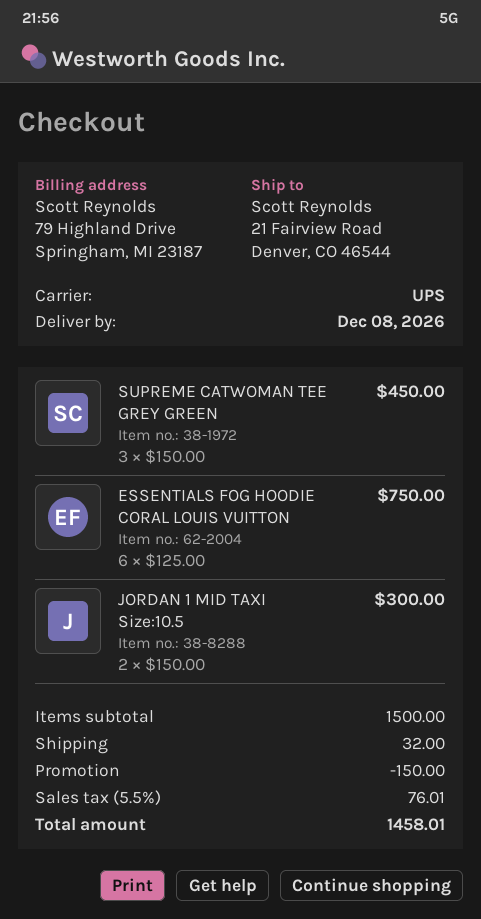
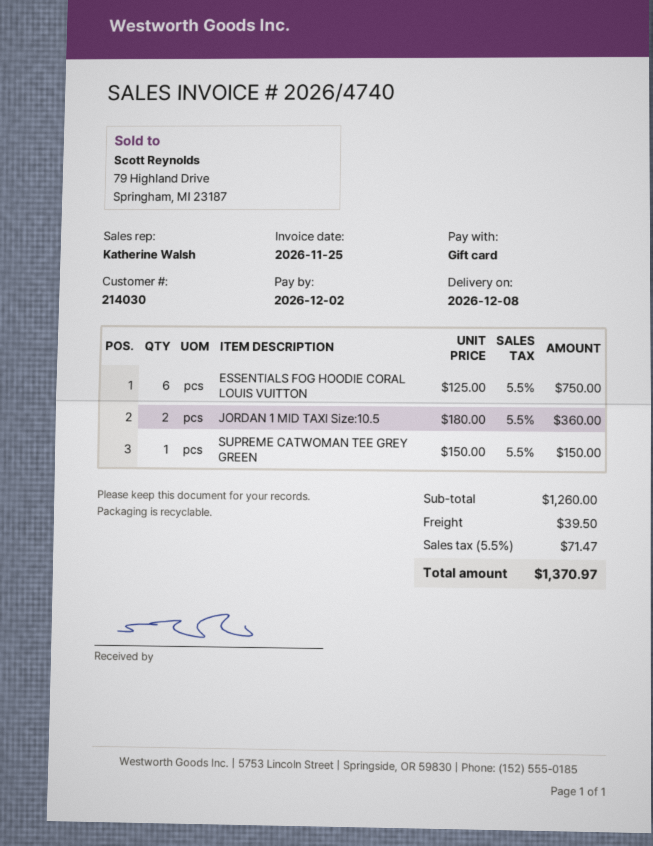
SUPREME CATWOMAN TEE GREY GREEN: 3 x 150.00 = 450.00 -> 1 x 150.00 = 150.00
JORDAN 1 MID TAXI Size:10.5: 2 x 150.00 = 300.00 -> 2 x 180.00 = 360.00
subtotal: 1500.00 -> 1260.00
discount: 150.00 -> none
shipping: 32.00 -> 39.50
tax: 5.5% = 76.01 -> 5.5% = 71.47
total: 1458.01 -> 1370.97

